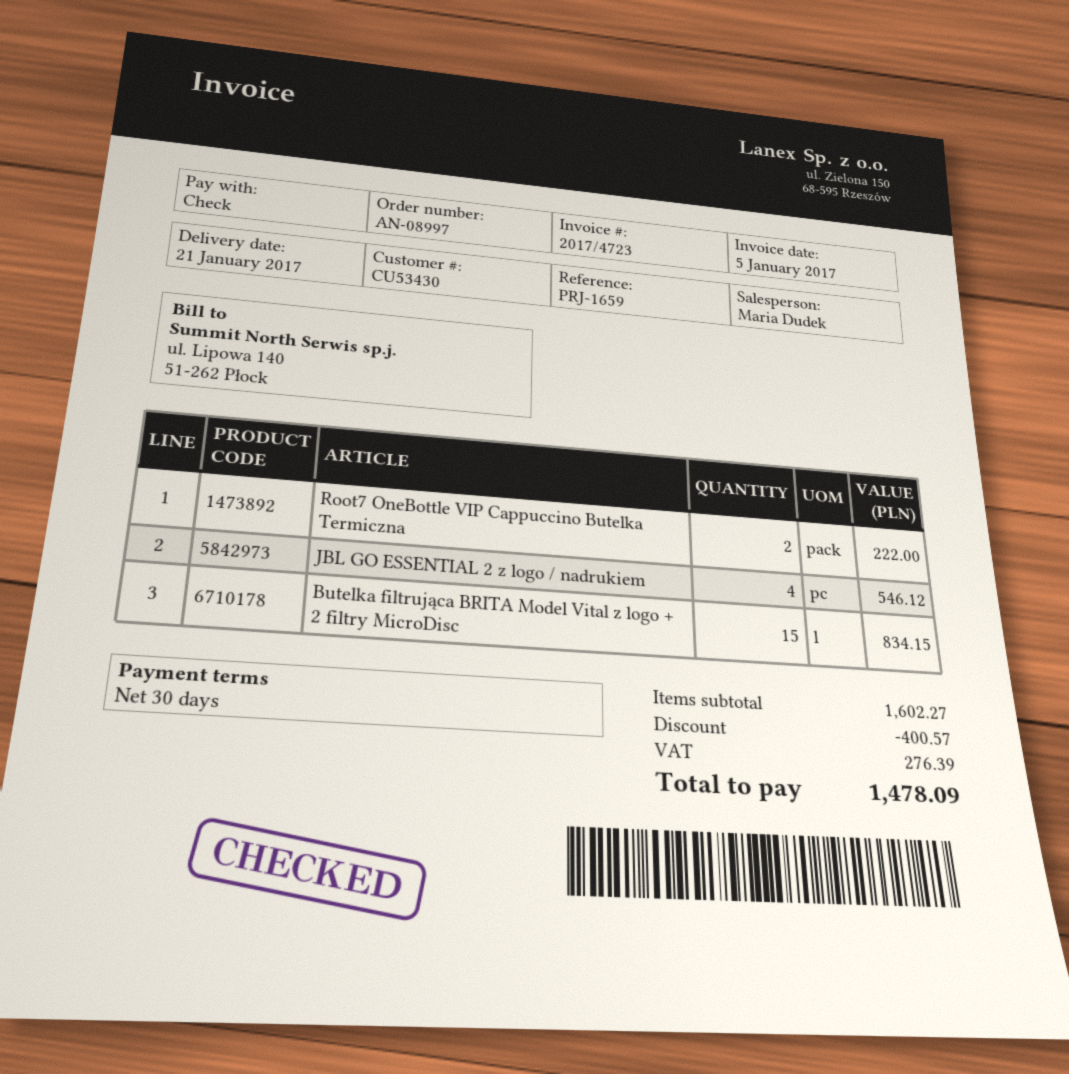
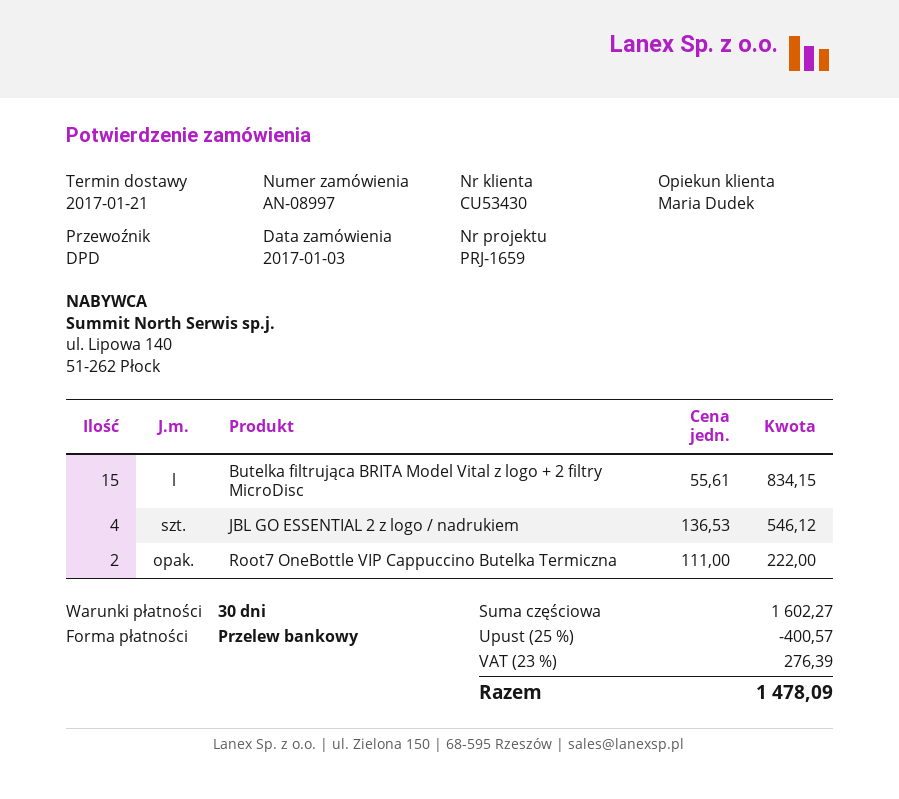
payment method: cheque -> bank transfer

